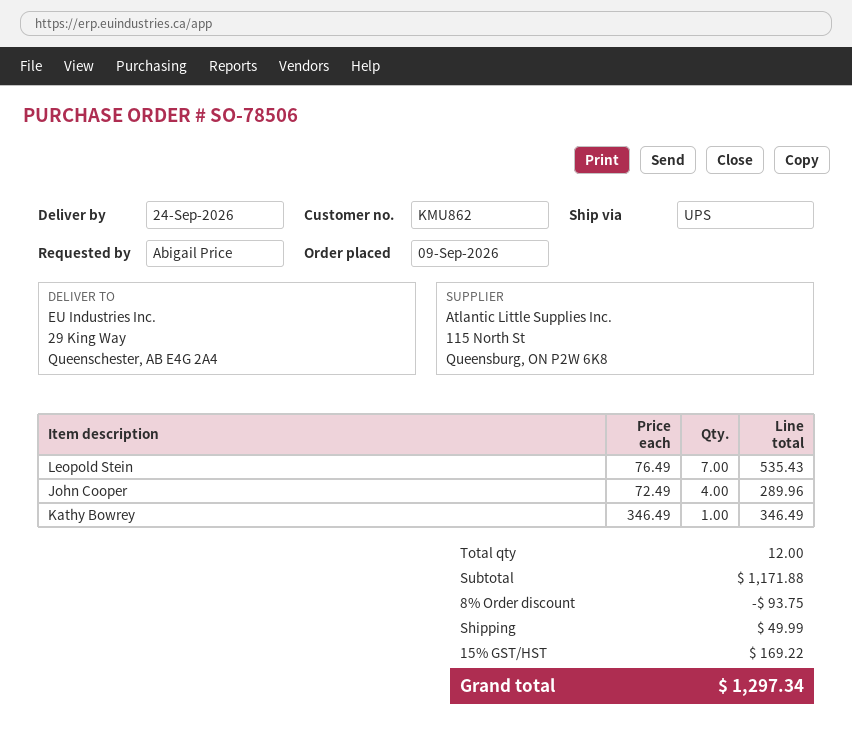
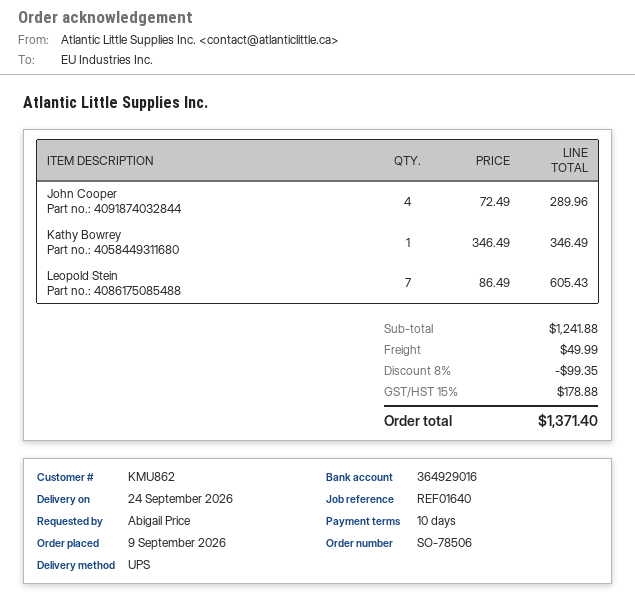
Leopold Stein: 7 x 76.49 = 535.43 -> 7 x 86.49 = 605.43
subtotal: 1171.88 -> 1241.88
discount: 8% = 93.75 -> 8% = 99.35
tax: 15% = 169.22 -> 15% = 178.88
total: 1297.34 -> 1371.40

